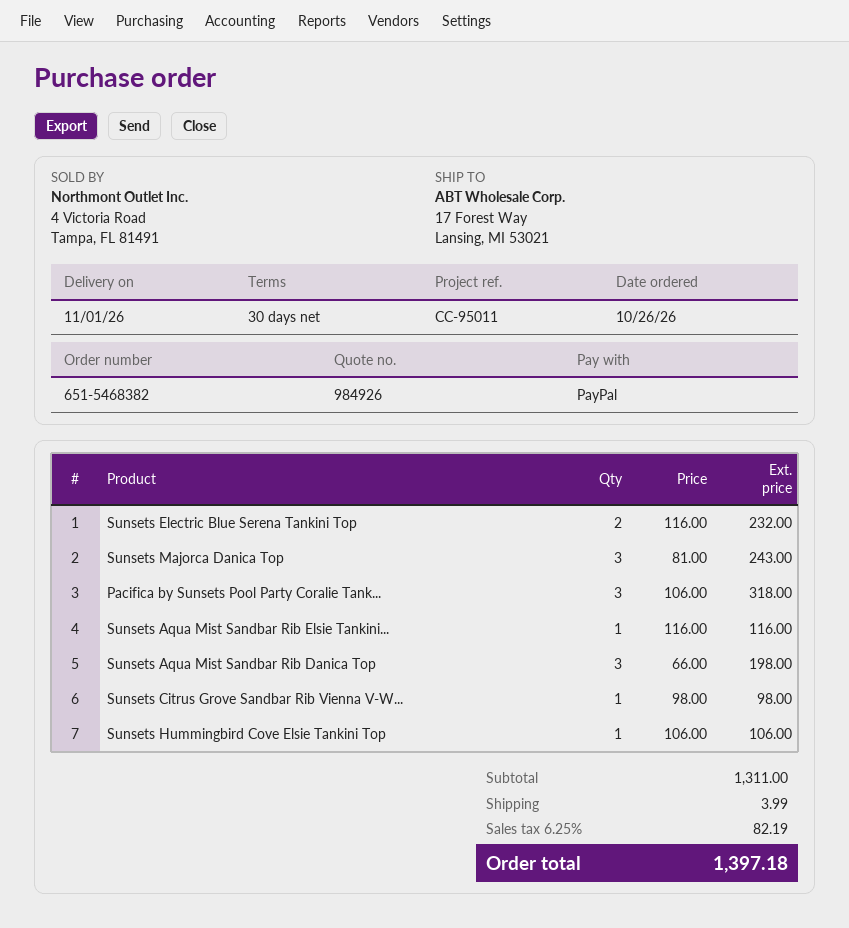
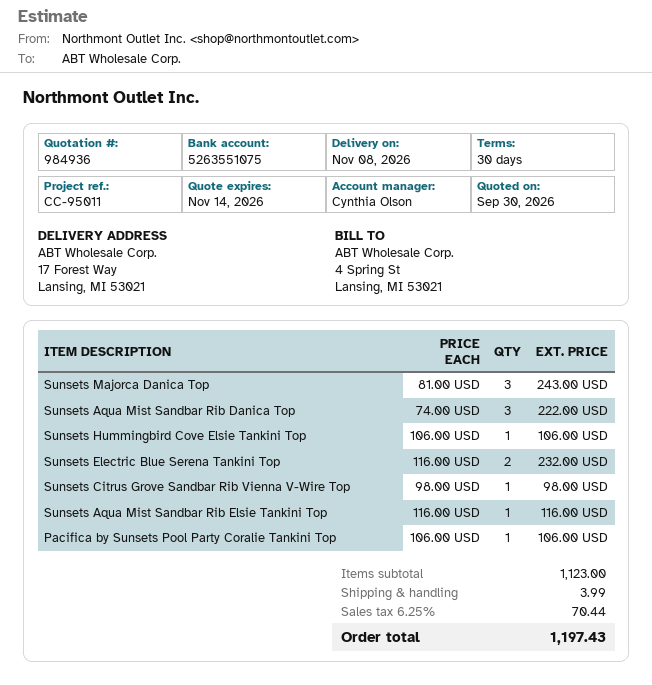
quote number: 984926 -> 984936
delivery date: 2026-11-01 -> 2026-11-08
Pacifica by Sunsets Pool Party Coralie Tank...: 3 x 106.00 = 318.00 -> 1 x 106.00 = 106.00
Sunsets Aqua Mist Sandbar Rib Danica Top: 3 x 66.00 = 198.00 -> 3 x 74.00 = 222.00
subtotal: 1311.00 -> 1123.00
tax: 6.25% = 82.19 -> 6.25% = 70.44
total: 1397.18 -> 1197.43

